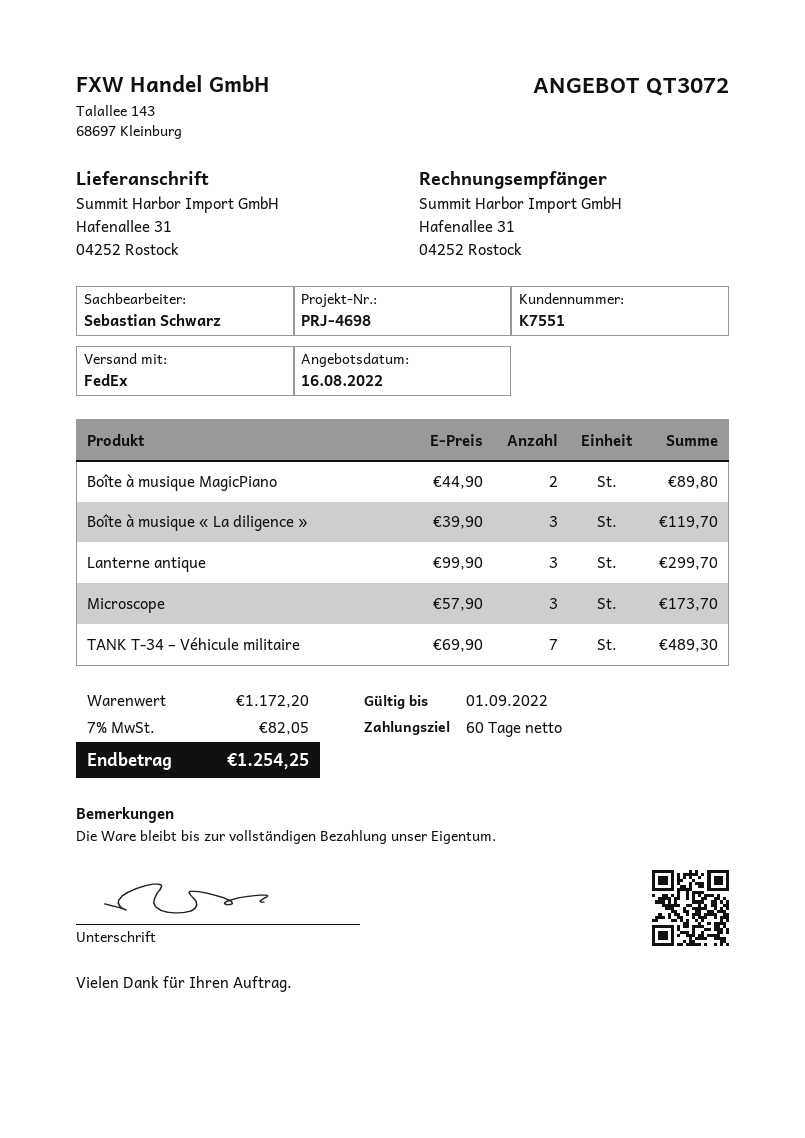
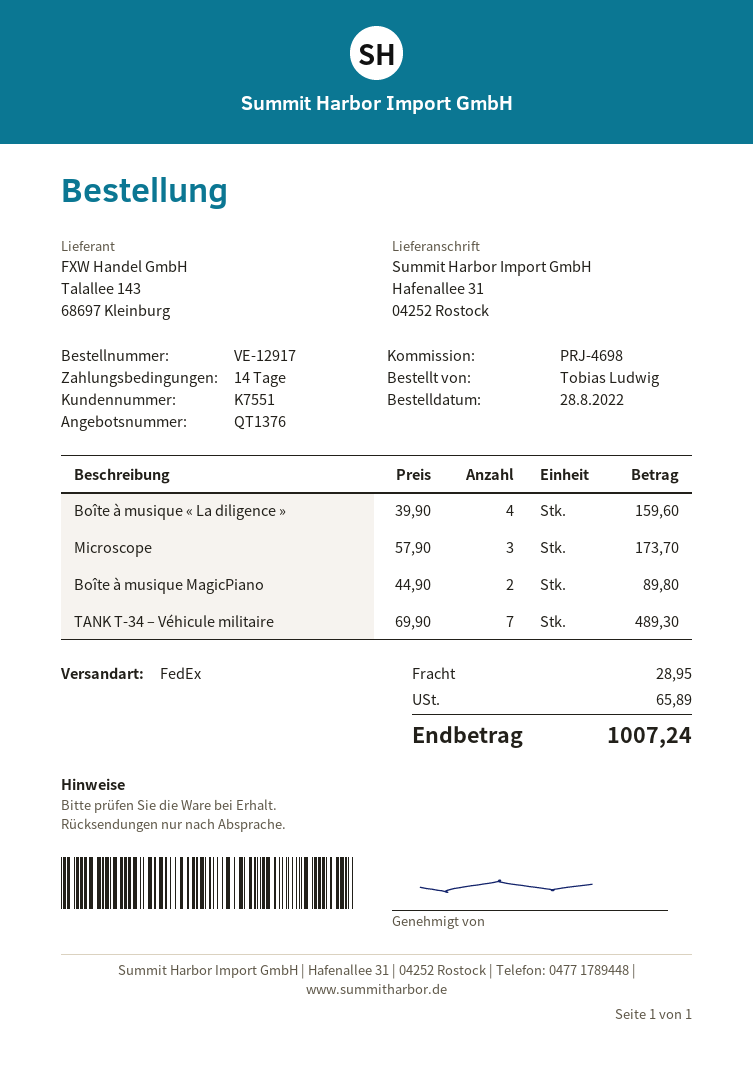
quote number: QT3072 -> QT1376
payment terms: 60 days -> 14 days
Boîte à musique « La diligence »: 3 x 39.90 = 119.70 -> 4 x 39.90 = 159.60
Lanterne antique: 3 x 99.90 = 299.70 -> none
shipping: none -> 28.95
tax: 82.05 -> 65.89
total: 1254.25 -> 1007.24

